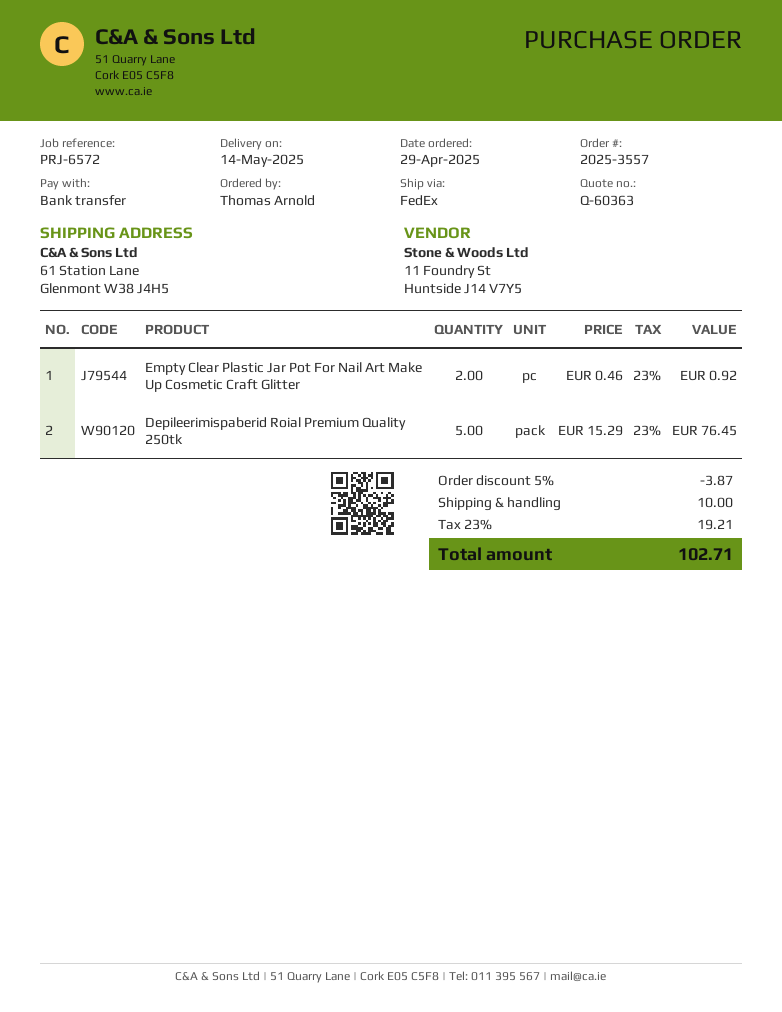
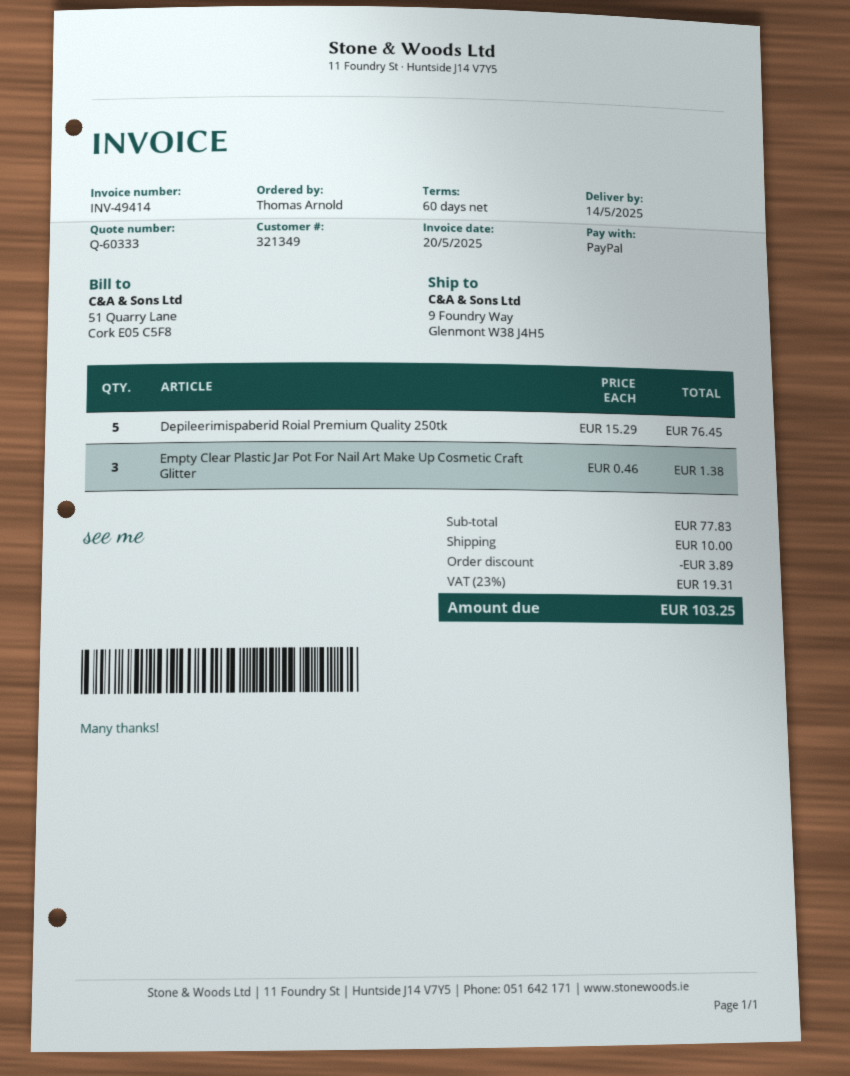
quote number: Q-60363 -> Q-60333
payment method: bank transfer -> PayPal
ship to: 61 Station Lane, Glenmont W38 J4H5 -> 9 Foundry Way, Glenmont W38 J4H5
Empty Clear Plastic Jar Pot For Nail Art Make Up Cosmetic Craft Glitter: 2 x 0.46 = 0.92 -> 3 x 0.46 = 1.38
discount: 3.87 -> 3.89
tax: 23% = 19.21 -> 23% = 19.31
total: 102.71 -> 103.25

